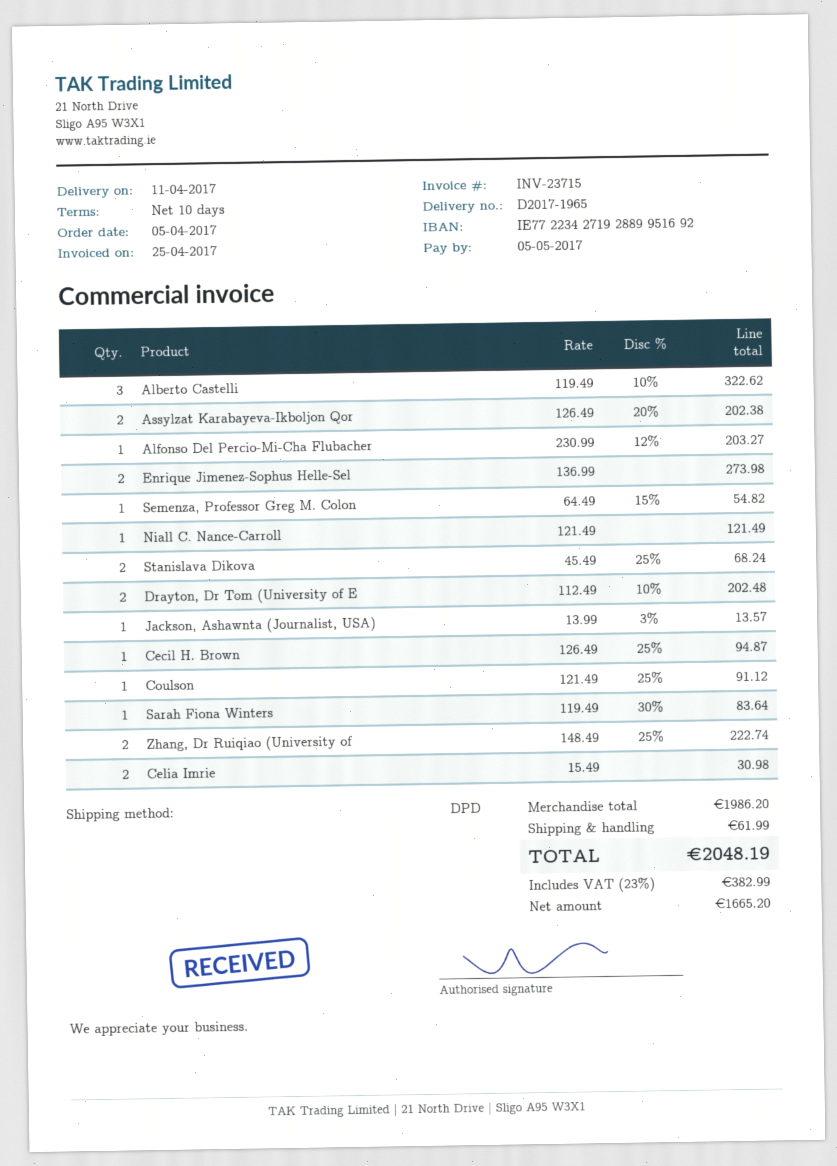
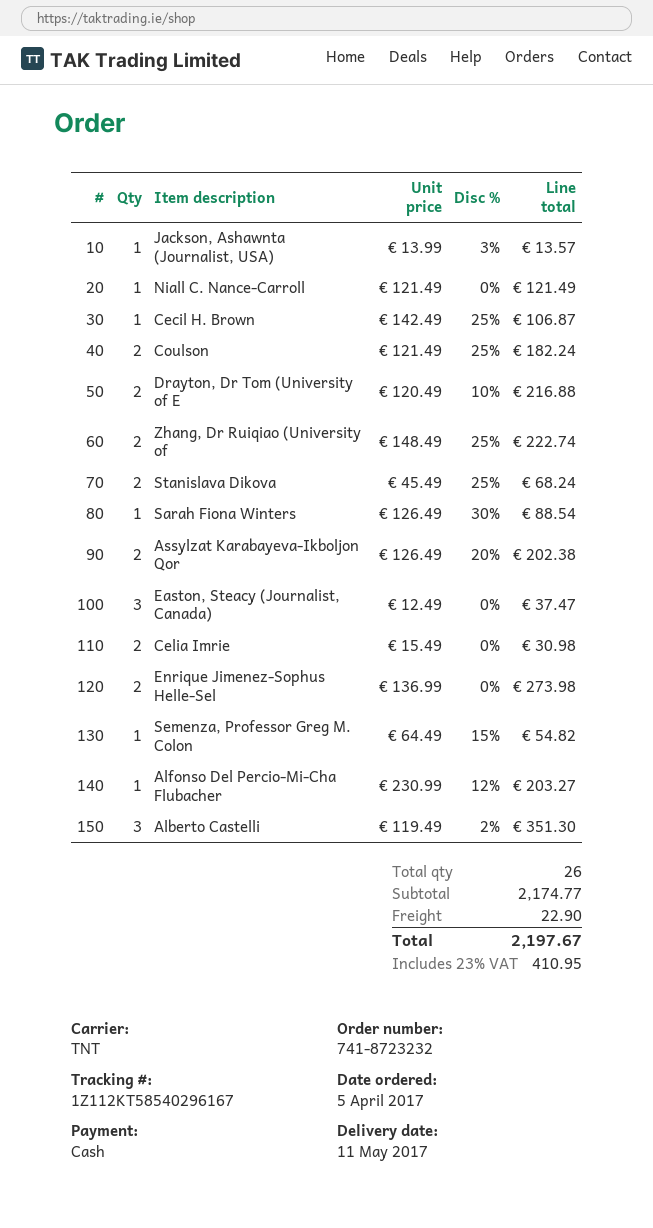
delivery date: 2017-04-11 -> 2017-05-11
shipping method: DPD -> TNT
Alberto Castelli: 3 x 119.49 - 10% = 322.62 -> 3 x 119.49 - 2% = 351.30
Drayton, Dr Tom (University of E: 2 x 112.49 - 10% = 202.48 -> 2 x 120.49 - 10% = 216.88
Cecil H. Brown: 1 x 126.49 - 25% = 94.87 -> 1 x 142.49 - 25% = 106.87
Coulson: 1 x 121.49 - 25% = 91.12 -> 2 x 121.49 - 25% = 182.24
Sarah Fiona Winters: 1 x 119.49 - 30% = 83.64 -> 1 x 126.49 - 30% = 88.54
Easton, Steacy (Journalist, Canada): none -> 3 x 12.49 = 37.47
subtotal: 1986.20 -> 2174.77
shipping: 61.99 -> 22.90
tax: 23% = 382.99 -> 23% = 410.95
total: 2048.19 -> 2197.67

